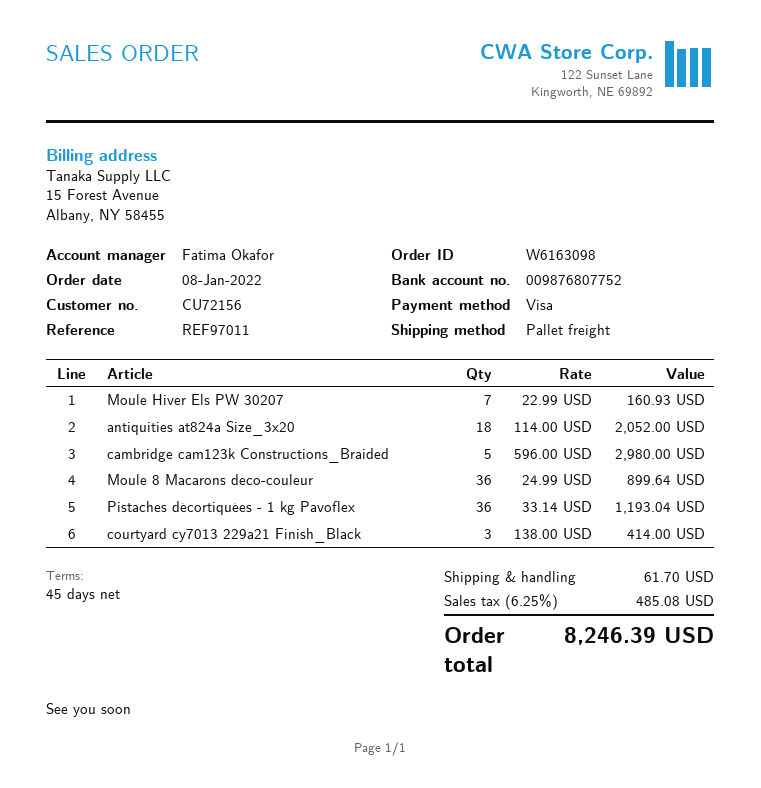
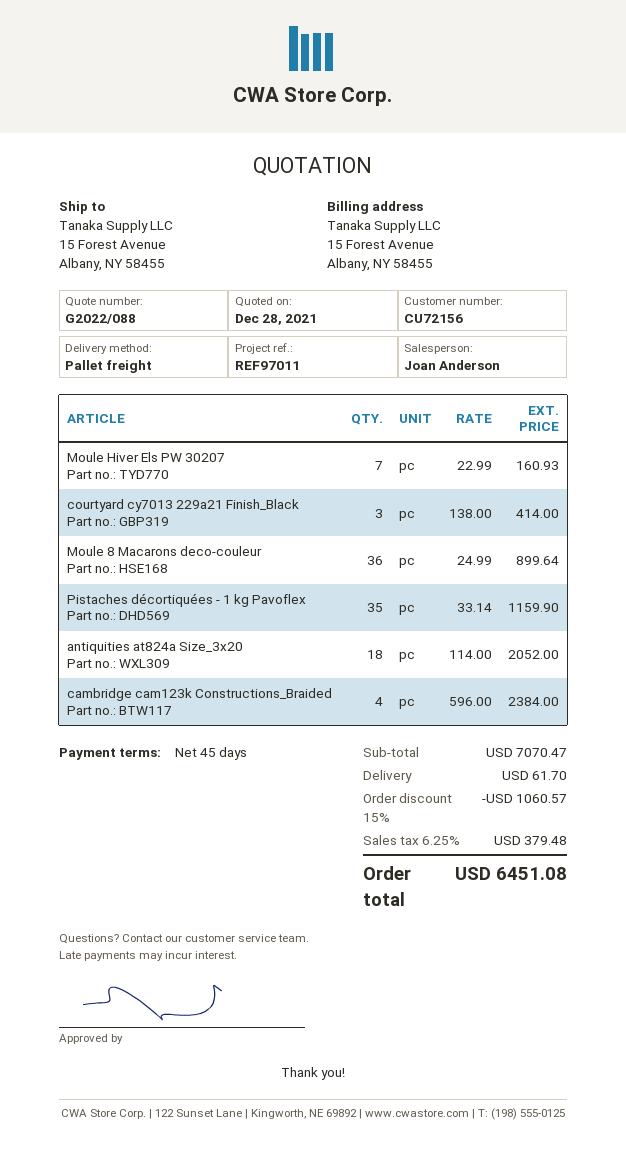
sales rep: Fatima Okafor -> Joan Anderson
cambridge cam123k Constructions_Braided: 5 x 596.00 = 2980.00 -> 4 x 596.00 = 2384.00
Pistaches décortiquées - 1 kg Pavoflex: 36 x 33.14 = 1193.04 -> 35 x 33.14 = 1159.90
discount: none -> 15% = 1060.57
tax: 6.25% = 485.08 -> 6.25% = 379.48
total: 8246.39 -> 6451.08

